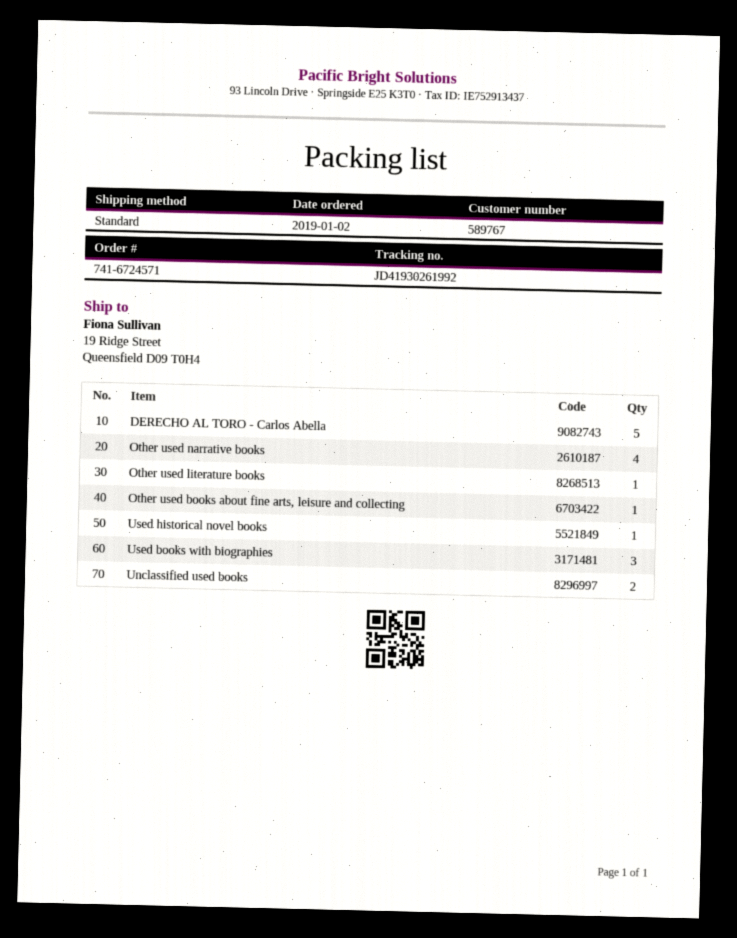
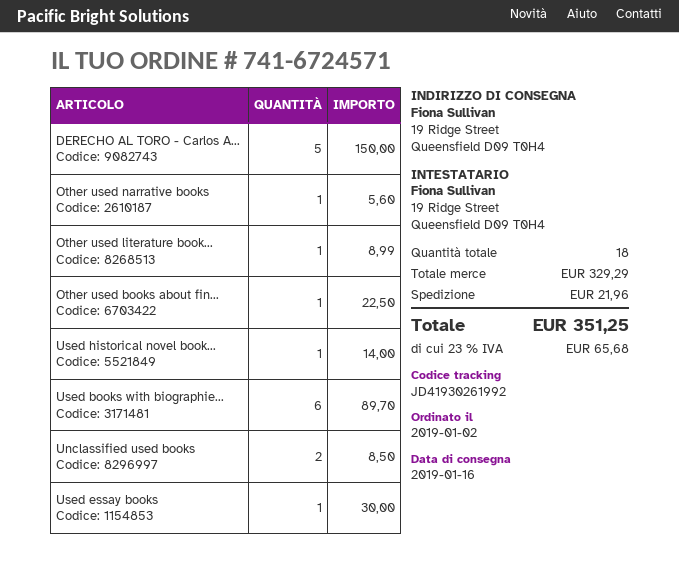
Other used narrative books: 4 -> 1
Used books with biographies: 3 -> 6
Used essay books: none -> 1

